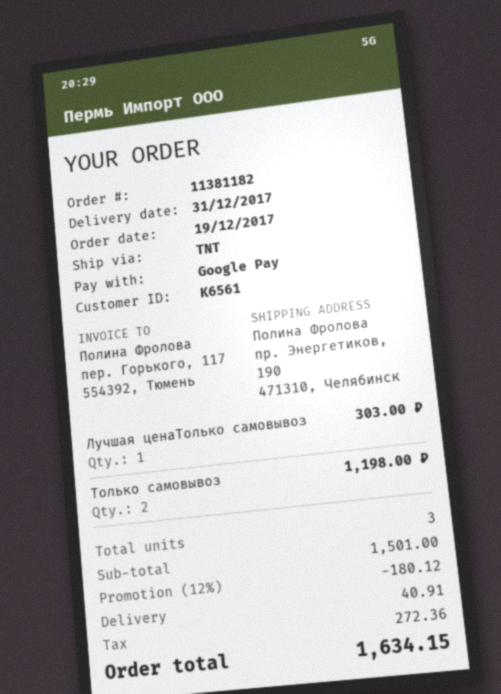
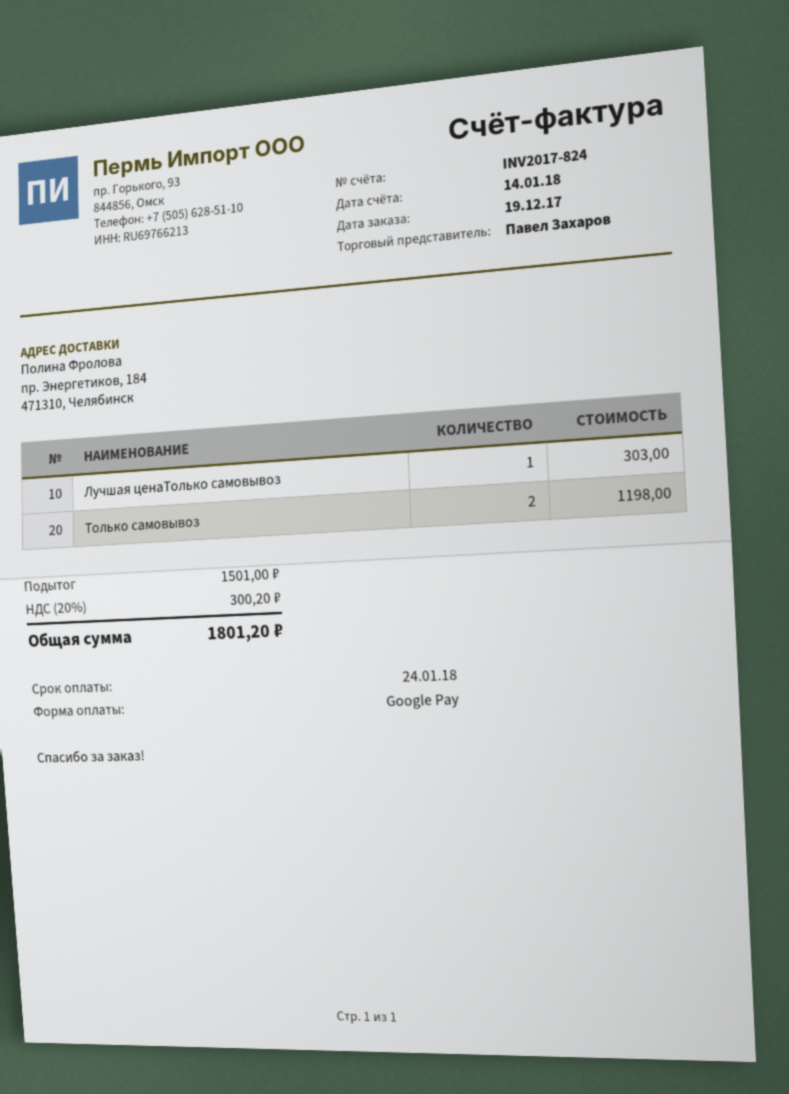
ship to: пр. Энергетиков, 190, 471310, Челябинск -> пр. Энергетиков, 184, 471310, Челябинск
discount: 12% = 180.12 -> none
shipping: 40.91 -> none
tax: 272.36 -> 300.20
total: 1634.15 -> 1801.20

